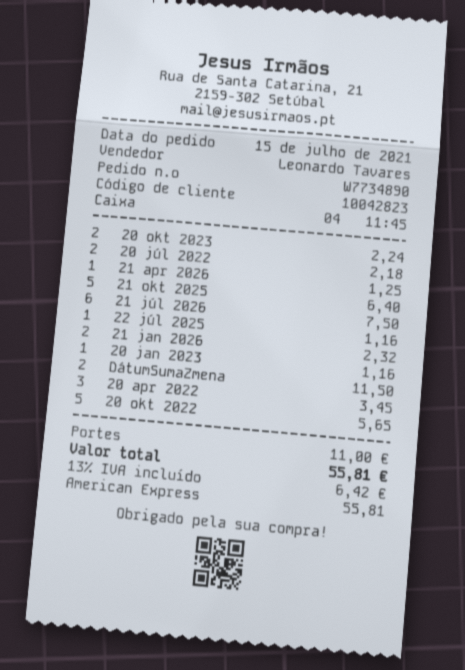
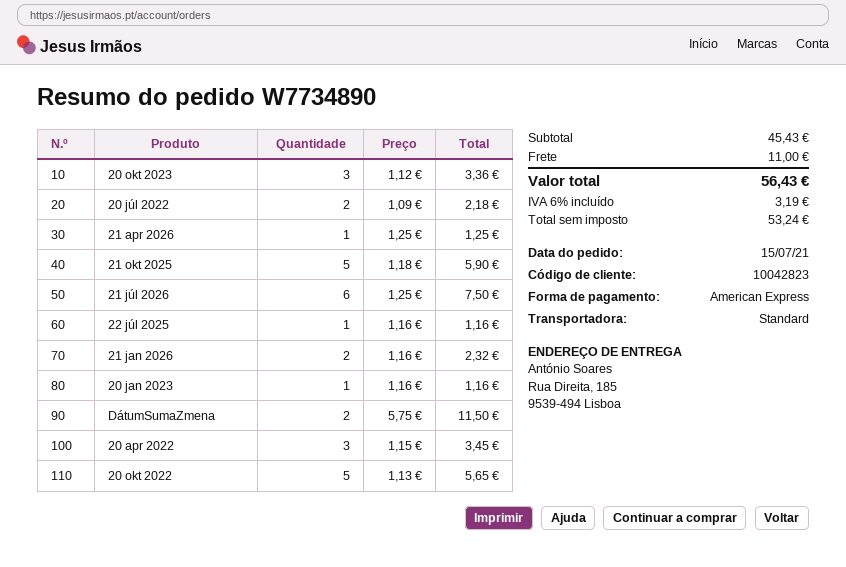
20 okt 2023: 2 for 2.24 -> 3 for 3.36
21 okt 2025: 5 for 6.40 -> 5 for 5.90
tax: 13% = 6.42 -> 6% = 3.19
total: 55.81 -> 56.43

